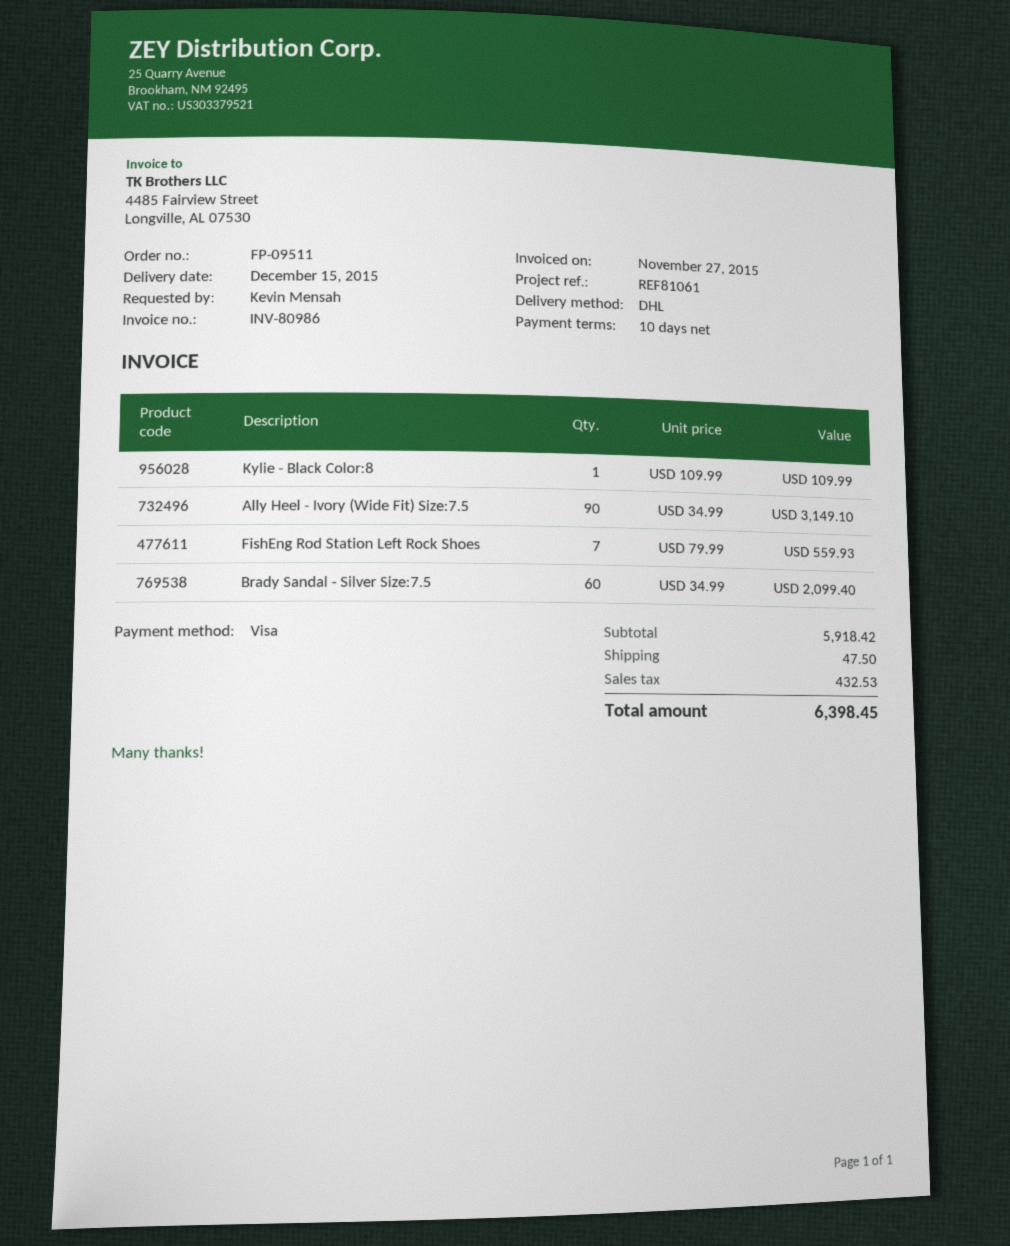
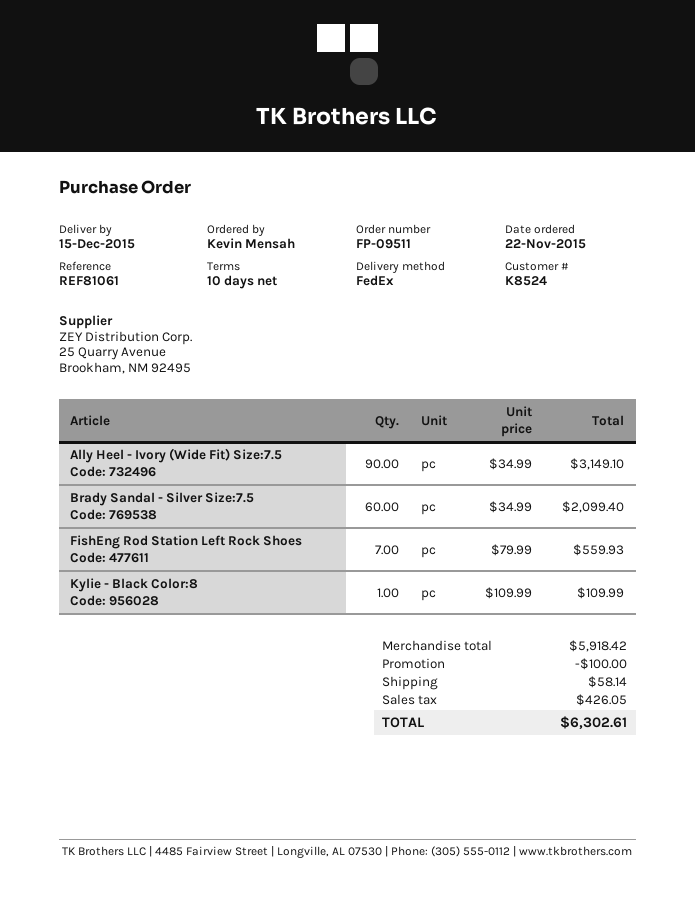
shipping method: DHL -> FedEx
discount: none -> 100.00
shipping: 47.50 -> 58.14
tax: 432.53 -> 426.05
total: 6398.45 -> 6302.61

